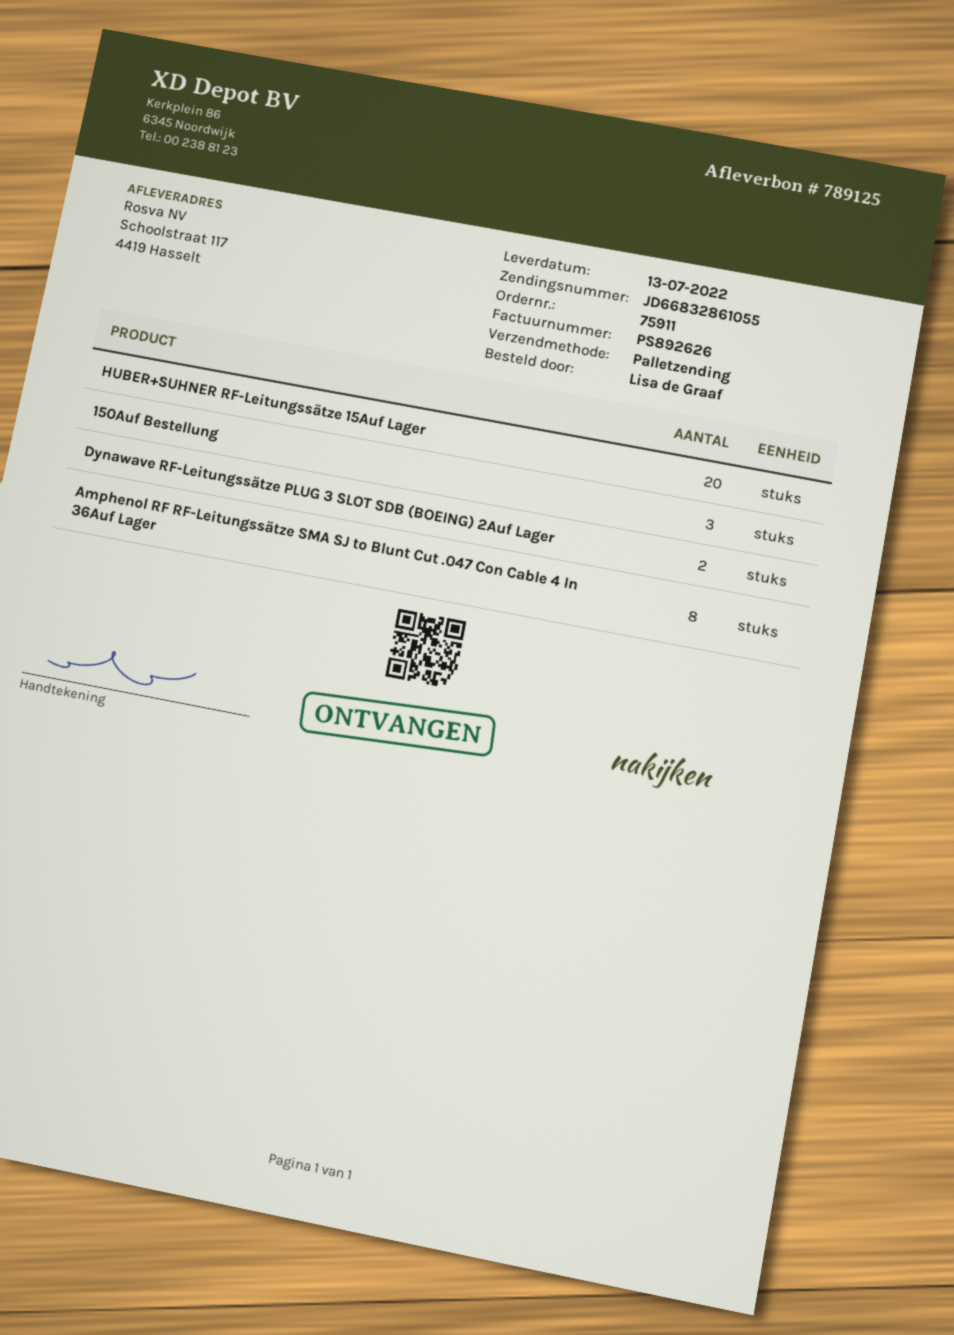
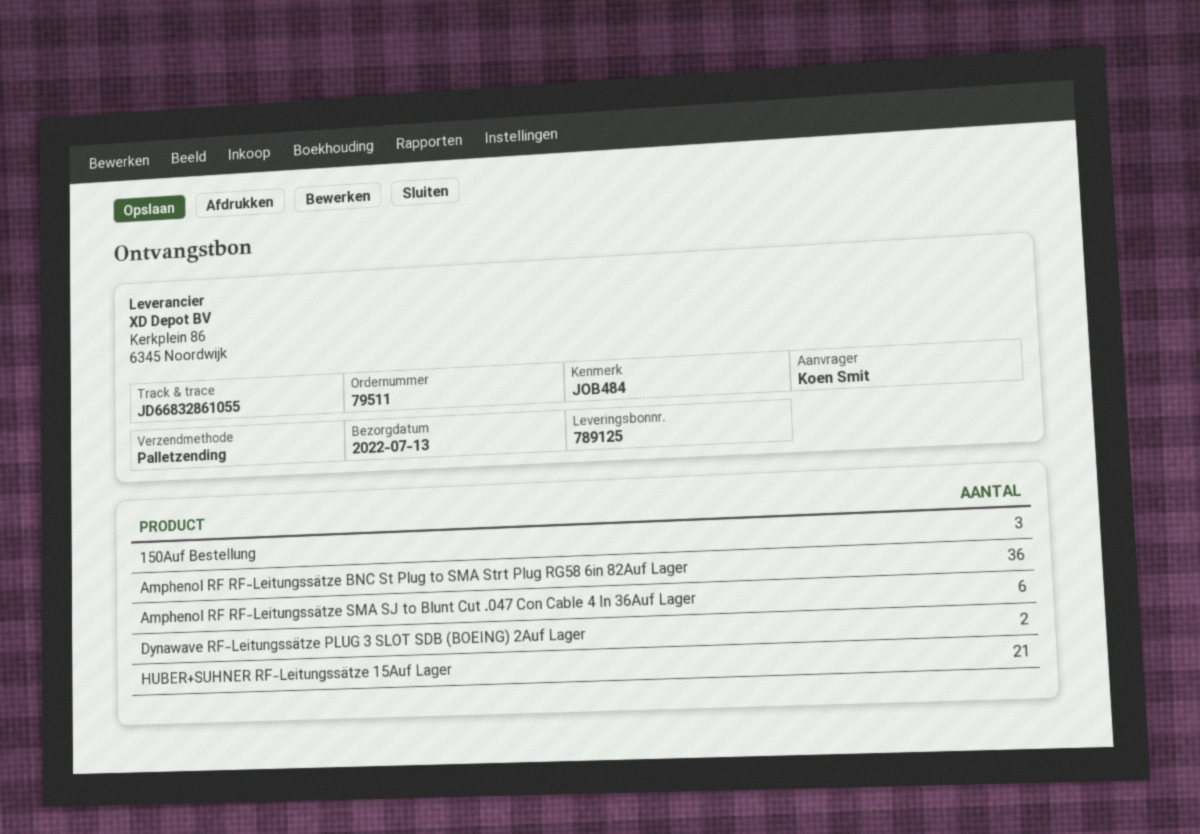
order number: 75911 -> 79511
ordered by: Lisa de Graaf -> Koen Smit
HUBER+SUHNER RF-Leitungssätze 15Auf Lager: 20 -> 21
Amphenol RF RF-Leitungssätze SMA SJ to Blunt Cut .047 Con Cable 4 In 36Auf Lager: 8 -> 6
Amphenol RF RF-Leitungssätze BNC St Plug to SMA Strt Plug RG58 6in 82Auf Lager: none -> 36

